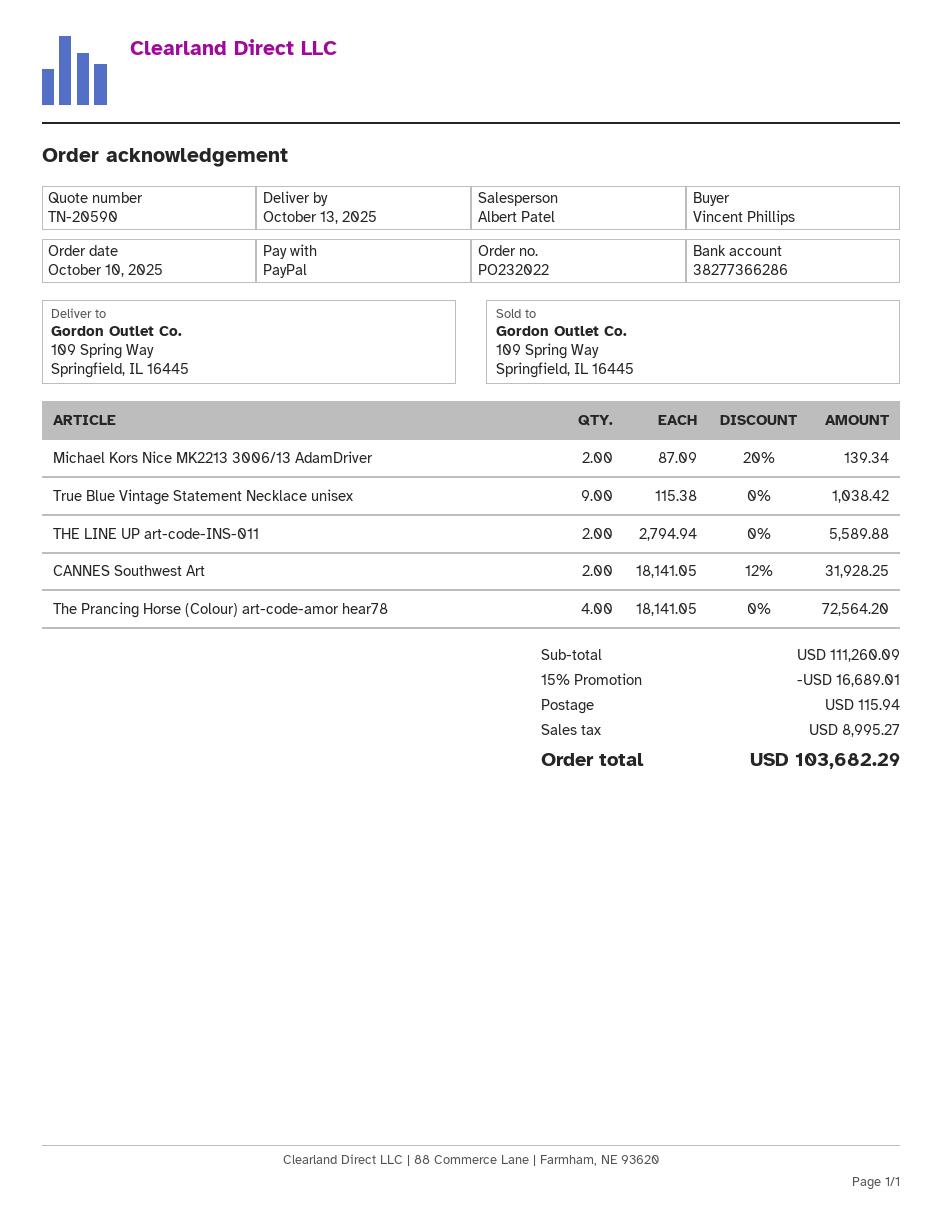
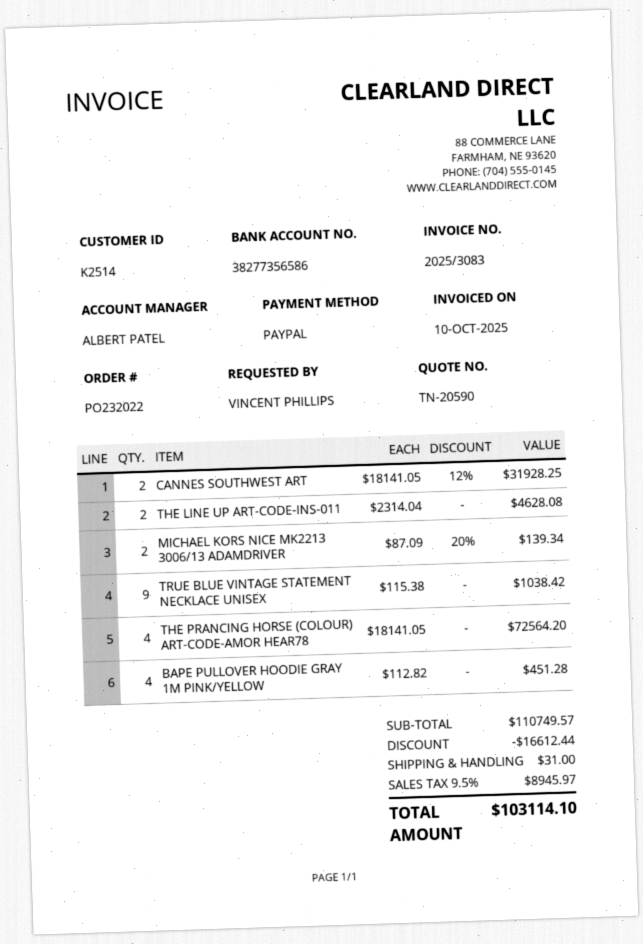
bank account: 38277366286 -> 38277356586
THE LINE UP art-code-INS-011: 2 x 2794.94 = 5589.88 -> 2 x 2314.04 = 4628.08
BAPE PULLOVER HOODIE GRAY 1M PINK/YELLOW: none -> 4 x 112.82 = 451.28
subtotal: 111260.09 -> 110749.57
discount: 16689.01 -> 16612.44
shipping: 115.94 -> 31.00
tax: 8995.27 -> 8945.97
total: 103682.29 -> 103114.10

